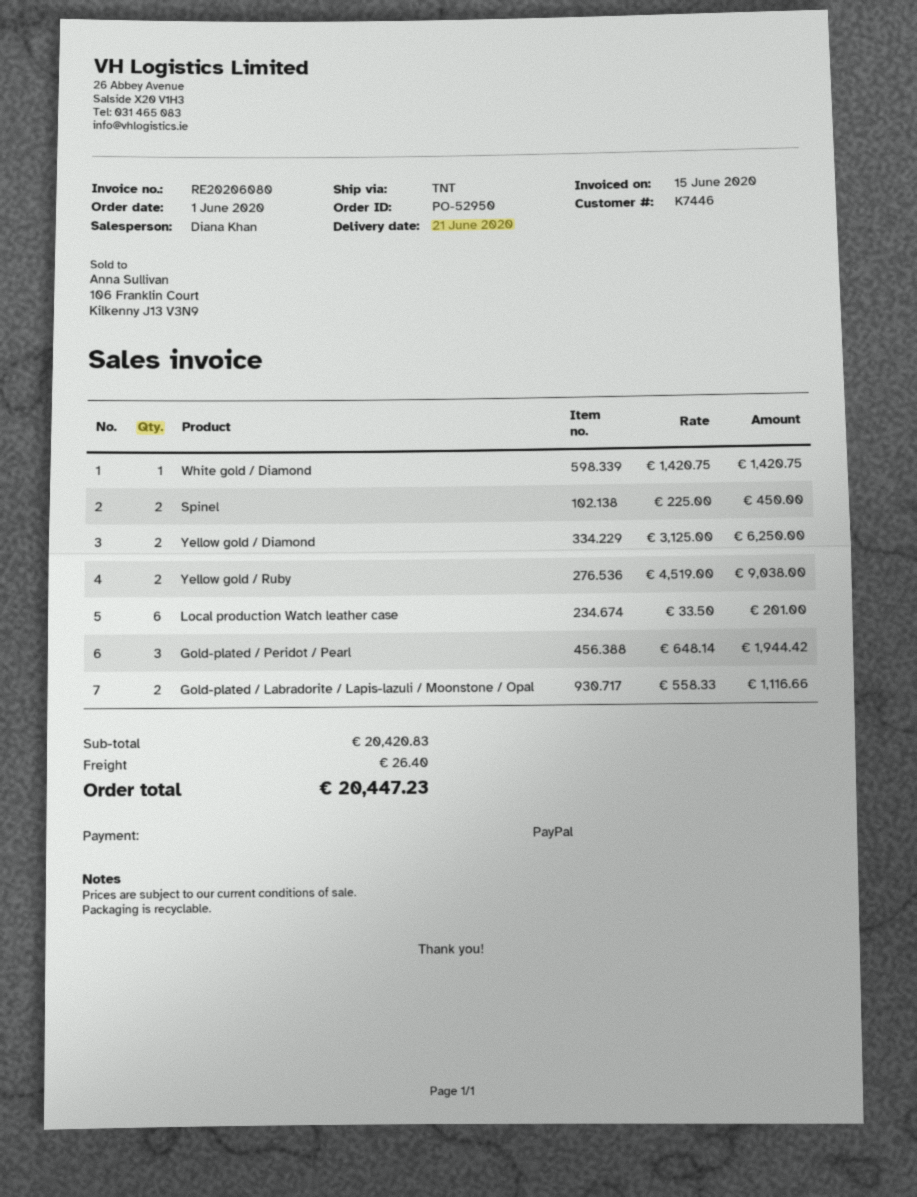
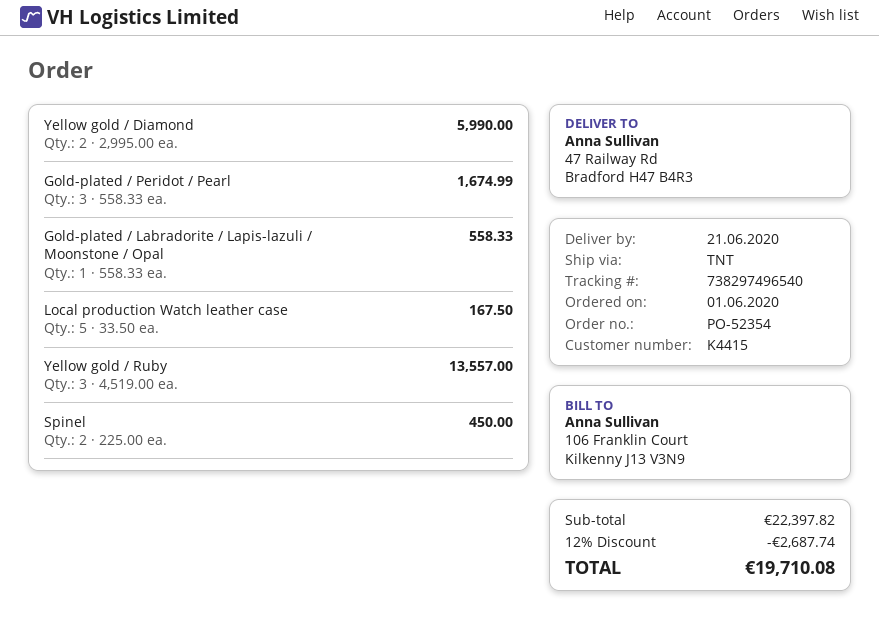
order number: PO-52950 -> PO-52354
customer number: K7446 -> K4415
White gold / Diamond: 1 x 1420.75 = 1420.75 -> none
Yellow gold / Diamond: 2 x 3125.00 = 6250.00 -> 2 x 2995.00 = 5990.00
Yellow gold / Ruby: 2 x 4519.00 = 9038.00 -> 3 x 4519.00 = 13557.00
Local production Watch leather case: 6 x 33.50 = 201.00 -> 5 x 33.50 = 167.50
Gold-plated / Peridot / Pearl: 3 x 648.14 = 1944.42 -> 3 x 558.33 = 1674.99
Gold-plated / Labradorite / Lapis-lazuli / Moonstone / Opal: 2 x 558.33 = 1116.66 -> 1 x 558.33 = 558.33
subtotal: 20420.83 -> 22397.82
discount: none -> 12% = 2687.74
shipping: 26.40 -> none
total: 20447.23 -> 19710.08

